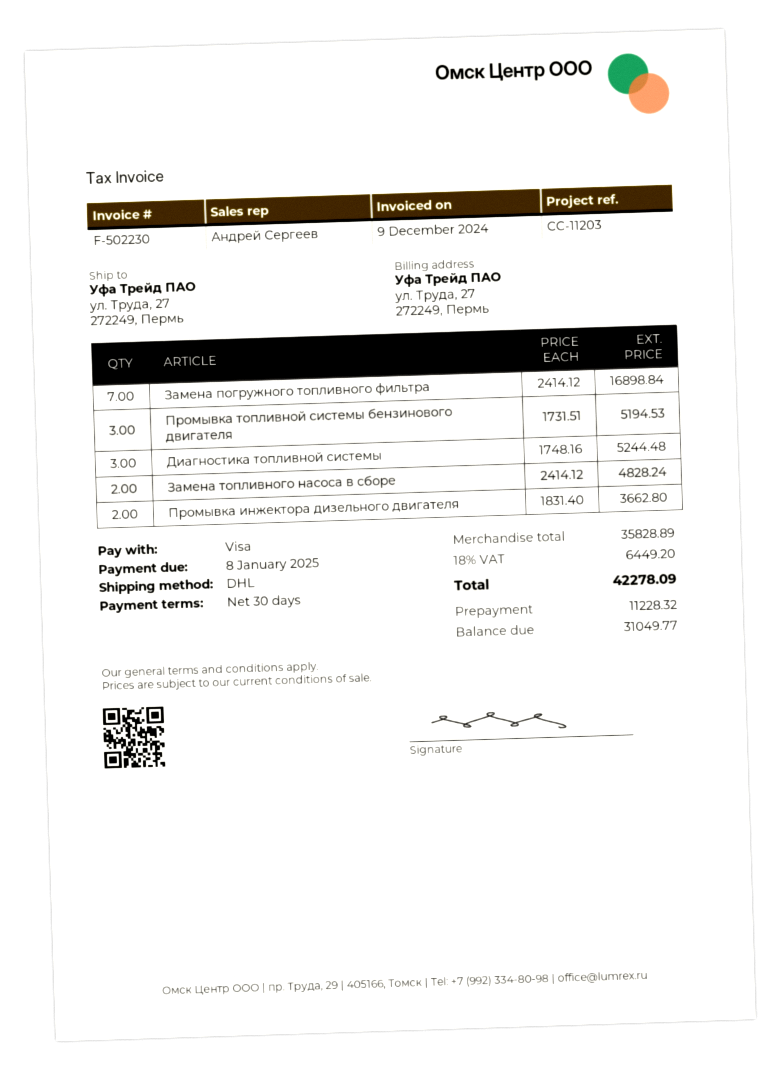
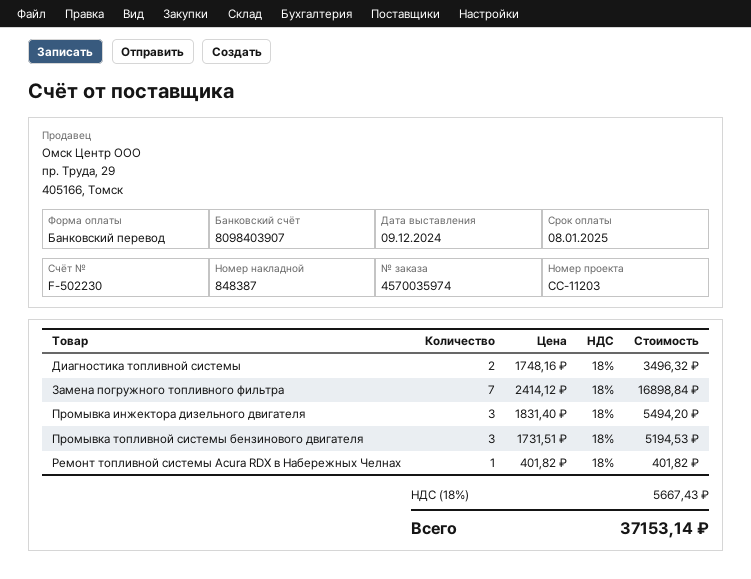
payment method: Visa -> bank transfer
Диагностика топливной системы: 3 x 1748.16 = 5244.48 -> 2 x 1748.16 = 3496.32
Замена топливного насоса в сборе: 2 x 2414.12 = 4828.24 -> none
Промывка инжектора дизельного двигателя: 2 x 1831.40 = 3662.80 -> 3 x 1831.40 = 5494.20
Ремонт топливной системы Acura RDX в Набережных Челнах: none -> 1 x 401.82 = 401.82
tax: 18% = 6449.20 -> 18% = 5667.43
total: 42278.09 -> 37153.14

